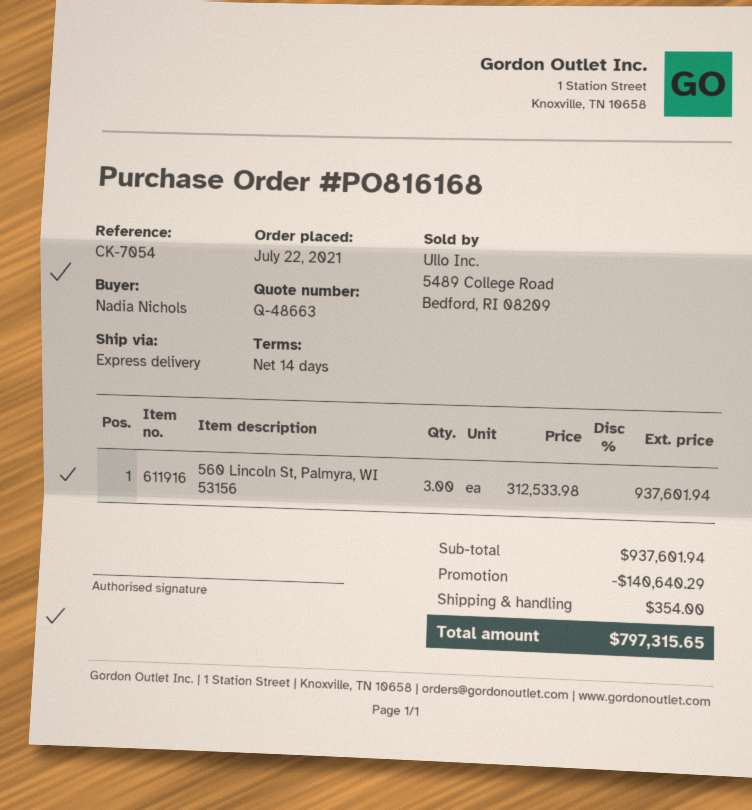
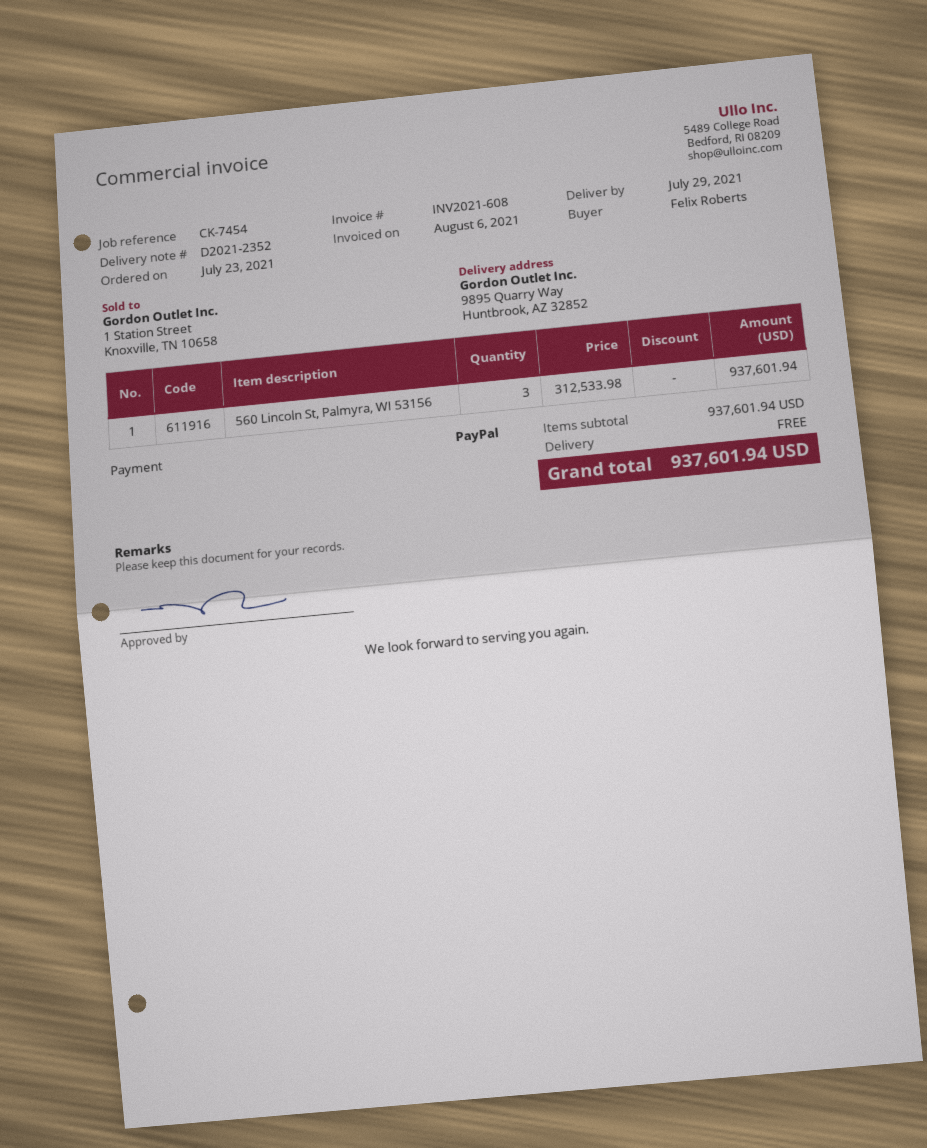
order date: 2021-07-22 -> 2021-07-23
reference: CK-7054 -> CK-7454
ordered by: Nadia Nichols -> Felix Roberts
discount: 140640.29 -> none
shipping: 354.00 -> 0.00
total: 797315.65 -> 937601.94

